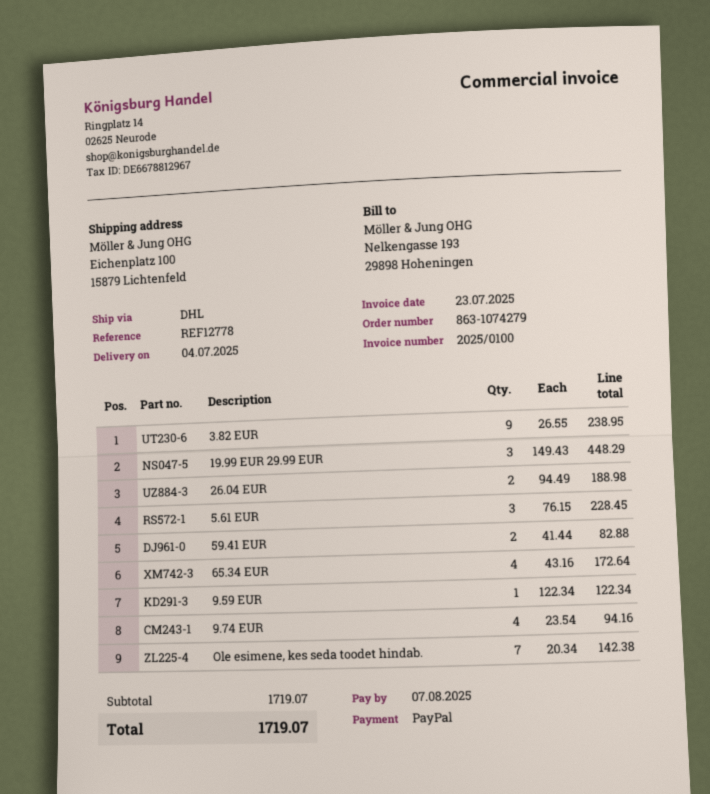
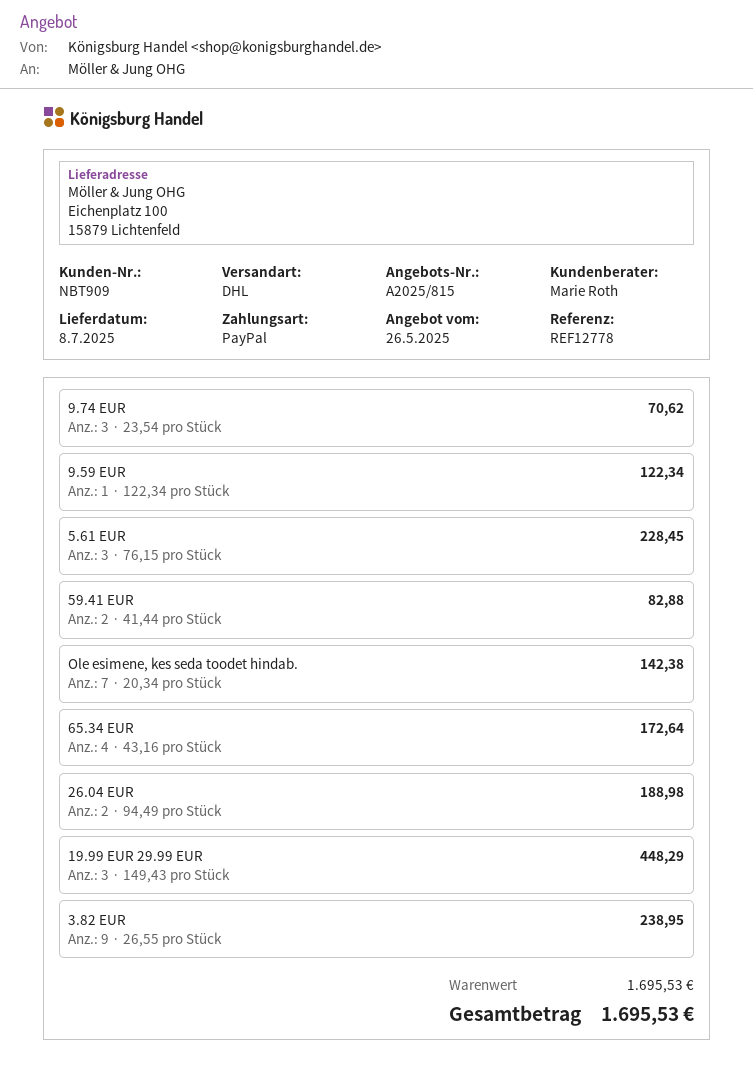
delivery date: 2025-07-04 -> 2025-07-08
9.74 EUR: 4 x 23.54 = 94.16 -> 3 x 23.54 = 70.62
subtotal: 1719.07 -> 1695.53
total: 1719.07 -> 1695.53

